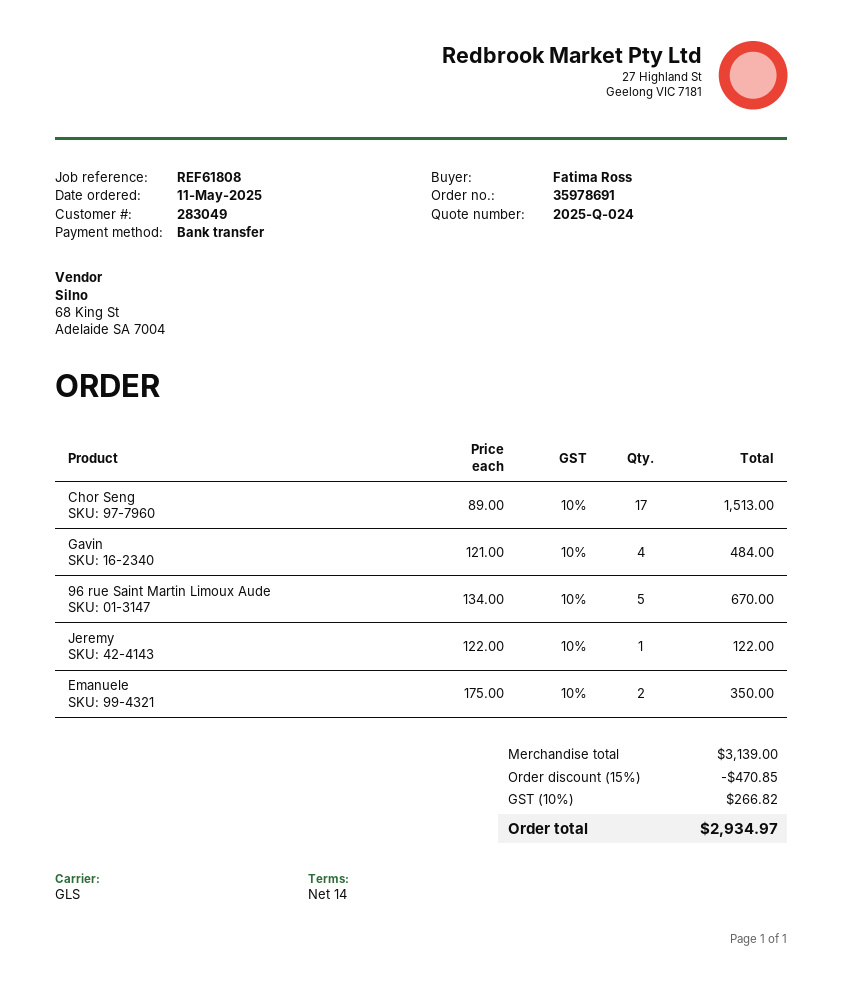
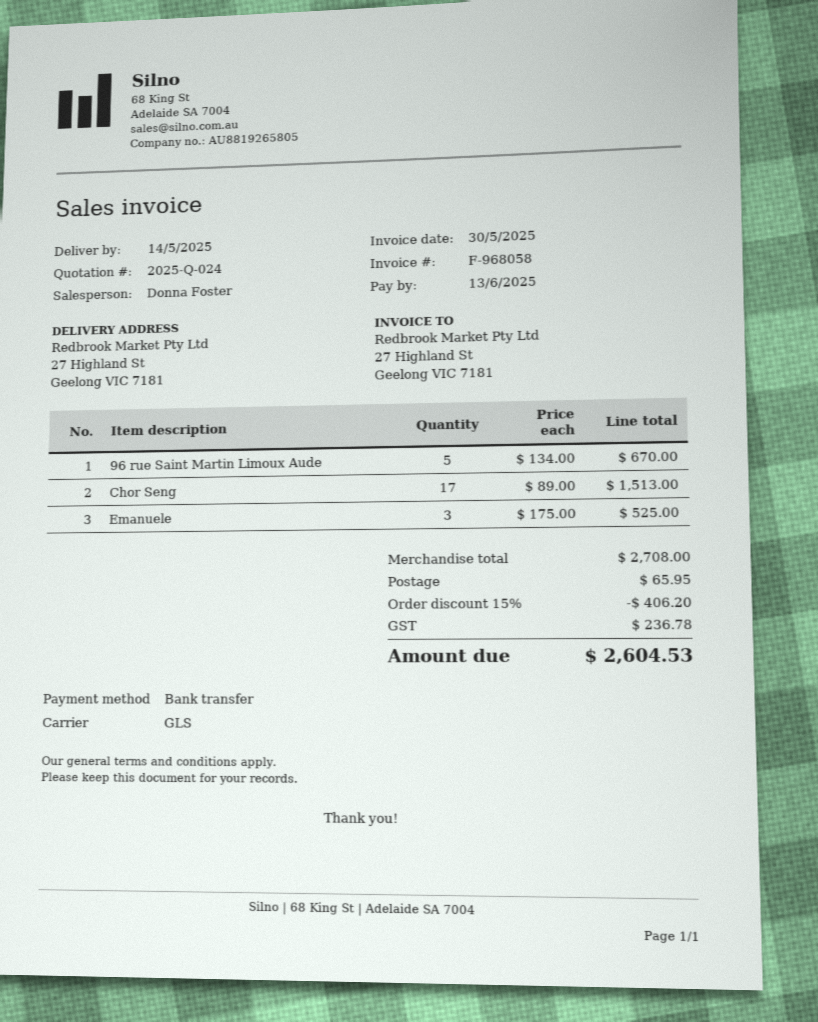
Gavin: 4 x 121.00 = 484.00 -> none
Jeremy: 1 x 122.00 = 122.00 -> none
Emanuele: 2 x 175.00 = 350.00 -> 3 x 175.00 = 525.00
subtotal: 3139.00 -> 2708.00
discount: 15% = 470.85 -> 15% = 406.20
shipping: none -> 65.95
tax: 266.82 -> 236.78
total: 2934.97 -> 2604.53

